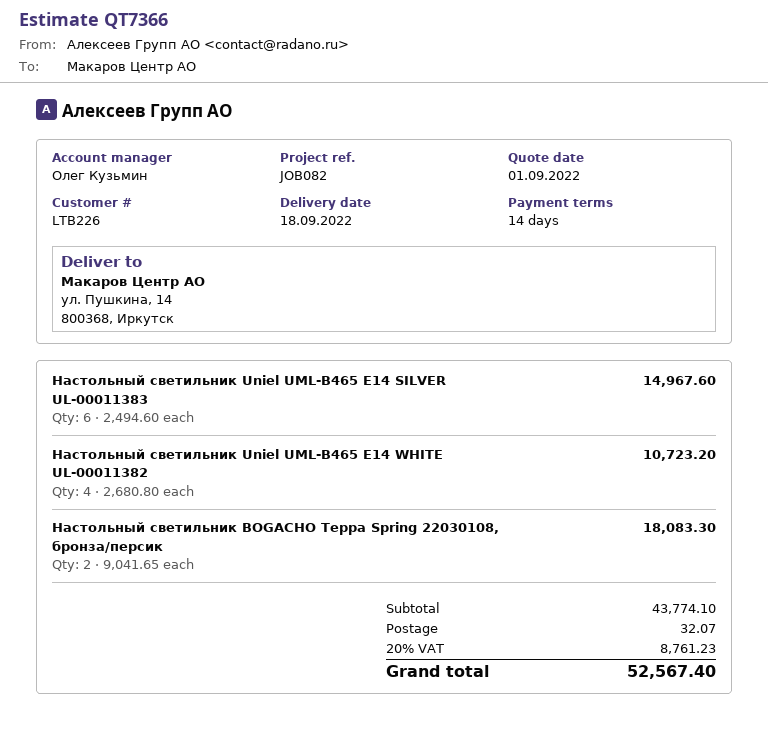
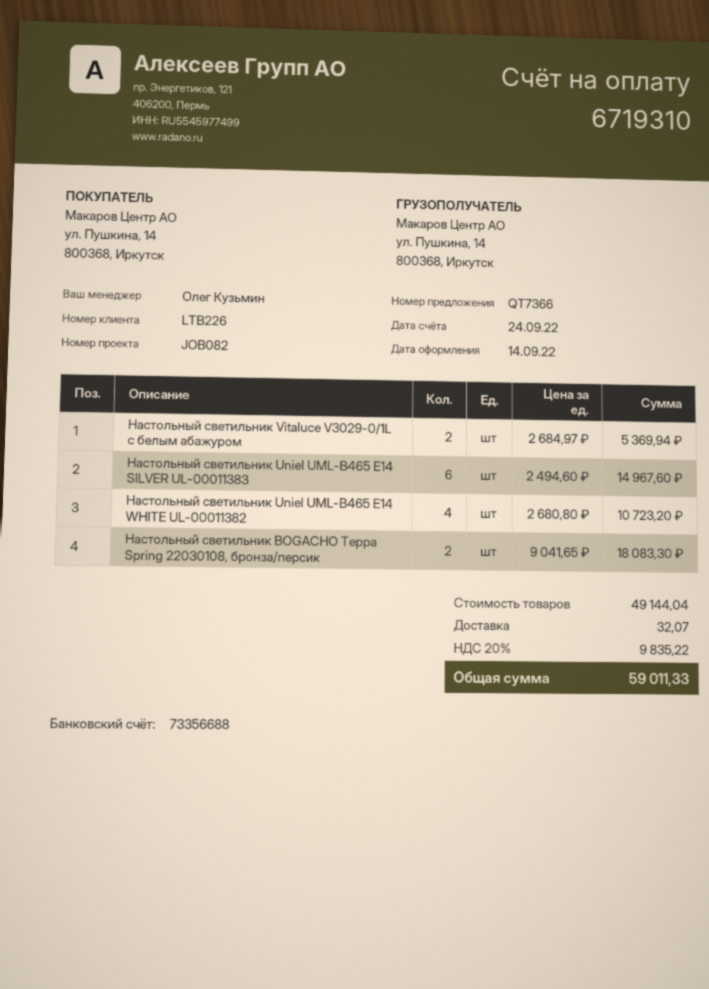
Настольный светильник Vitaluce V3029-0/1L с белым абажуром: none -> 2 x 2684.97 = 5369.94
subtotal: 43774.10 -> 49144.04
tax: 20% = 8761.23 -> 20% = 9835.22
total: 52567.40 -> 59011.33

